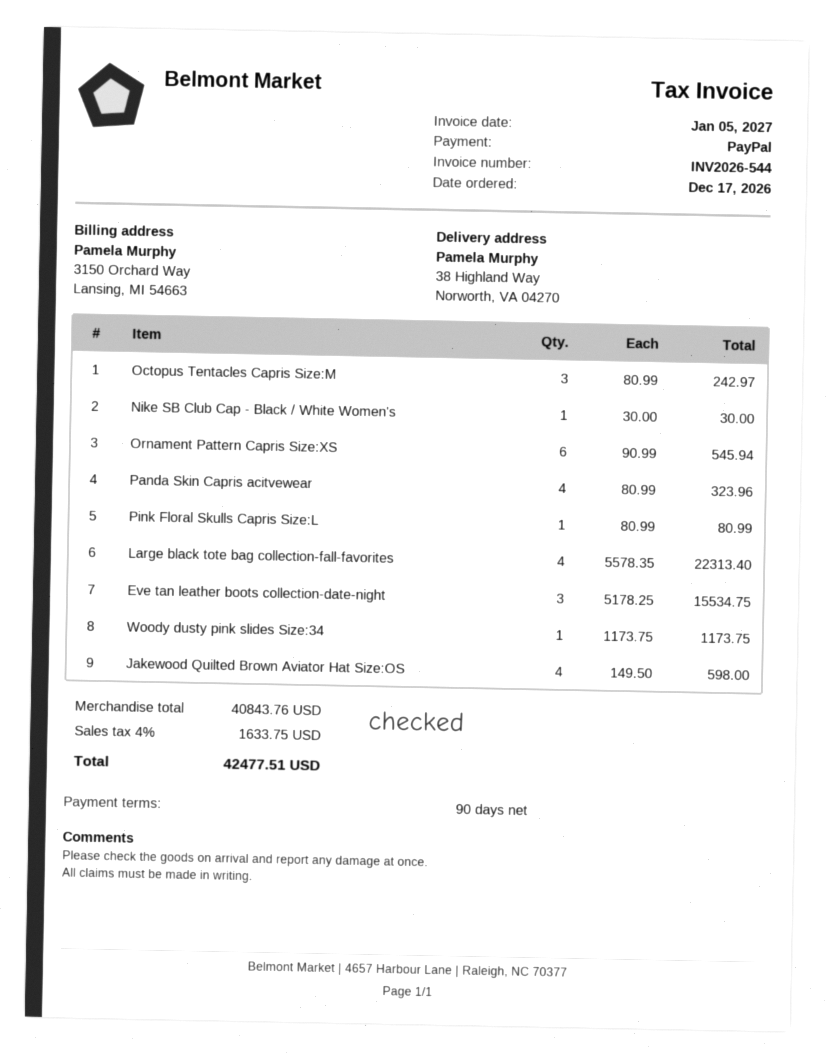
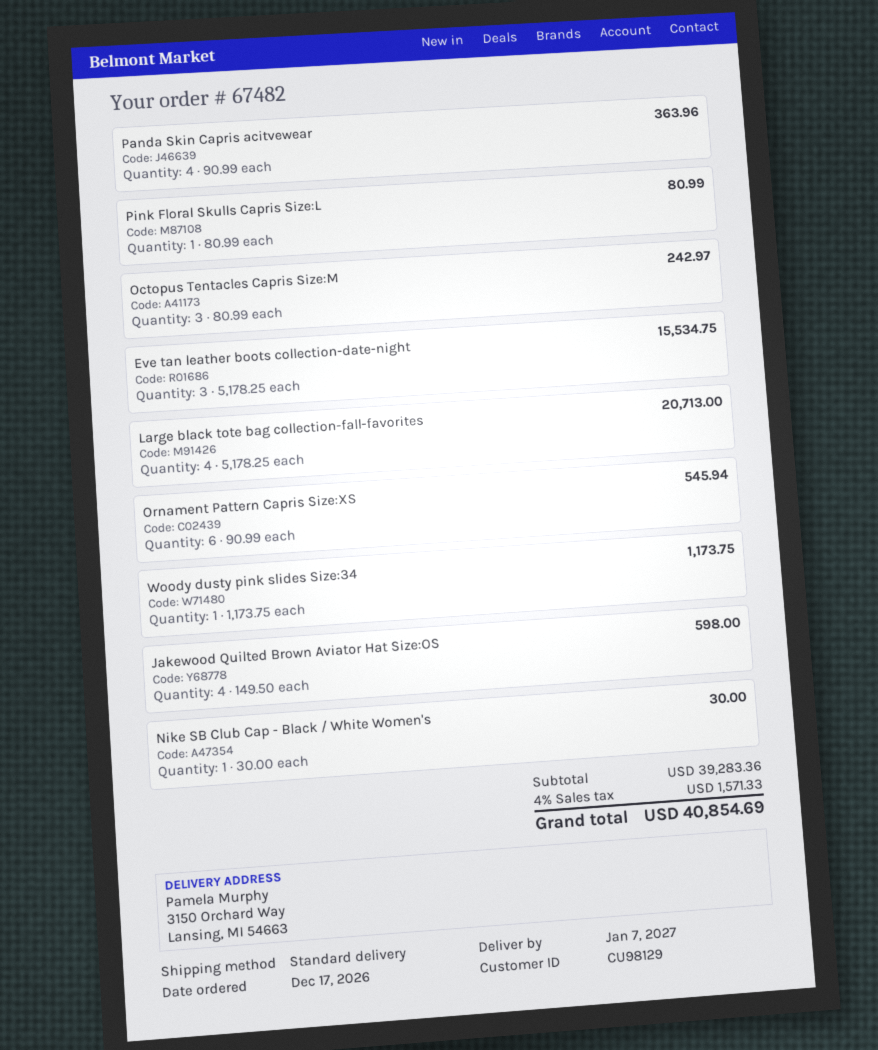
ship to: 38 Highland Way, Norworth, VA 04270 -> 3150 Orchard Way, Lansing, MI 54663
Panda Skin Capris acitvewear: 4 x 80.99 = 323.96 -> 4 x 90.99 = 363.96
Large black tote bag collection-fall-favorites: 4 x 5578.35 = 22313.40 -> 4 x 5178.25 = 20713.00
subtotal: 40843.76 -> 39283.36
tax: 4% = 1633.75 -> 4% = 1571.33
total: 42477.51 -> 40854.69

